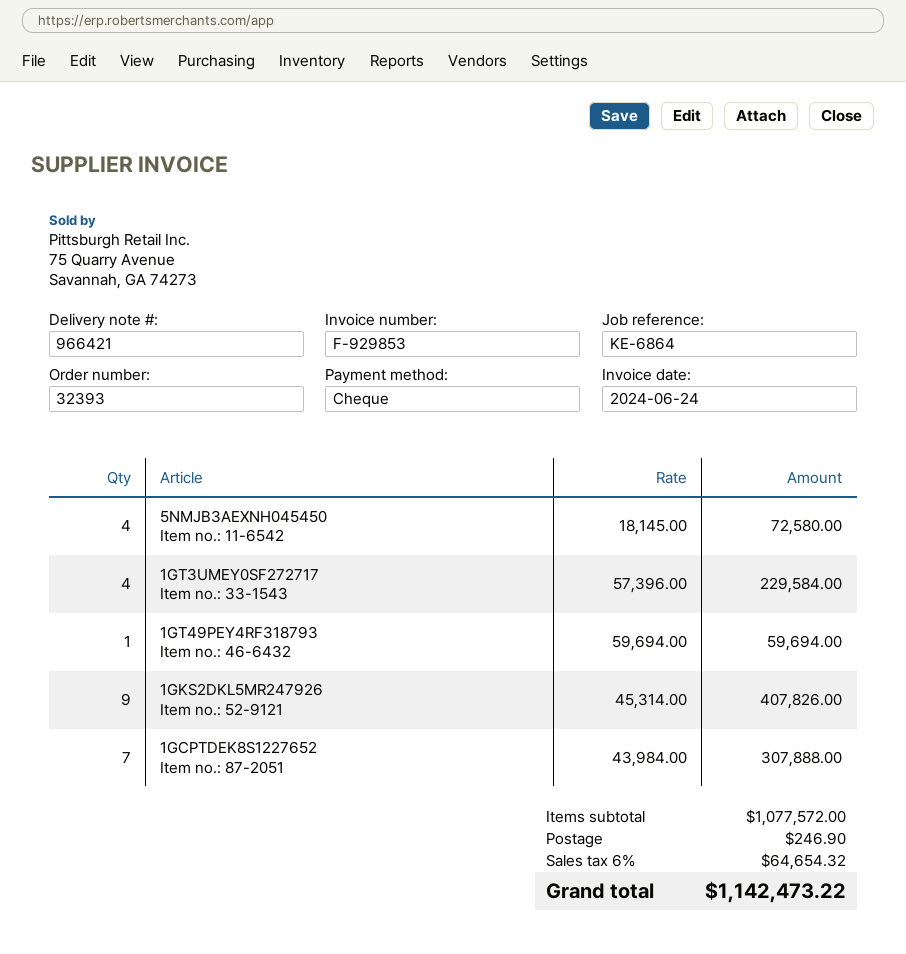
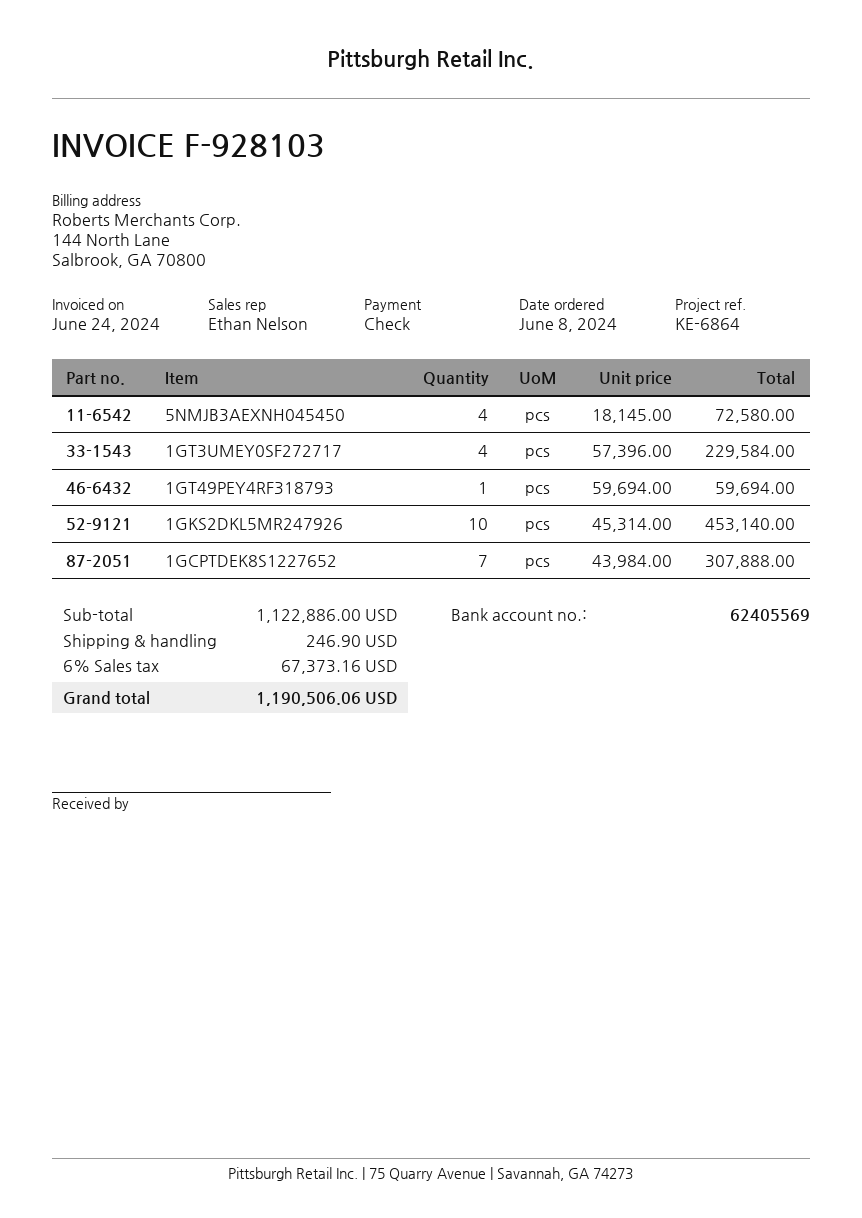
invoice number: F-929853 -> F-928103
1GKS2DKL5MR247926: 9 x 45314.00 = 407826.00 -> 10 x 45314.00 = 453140.00
subtotal: 1077572.00 -> 1122886.00
tax: 6% = 64654.32 -> 6% = 67373.16
total: 1142473.22 -> 1190506.06

